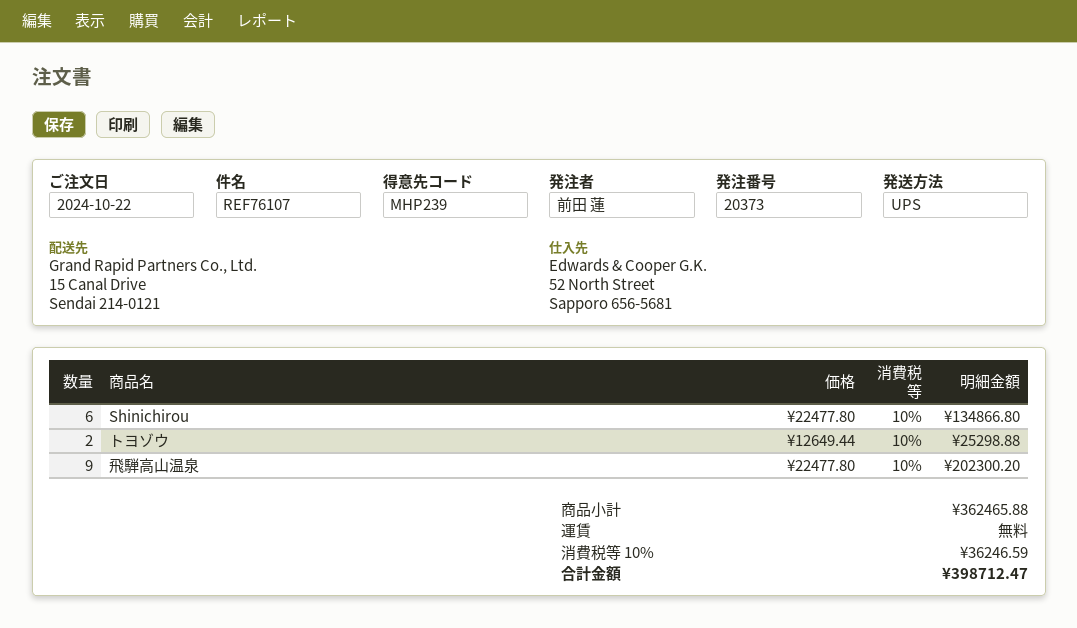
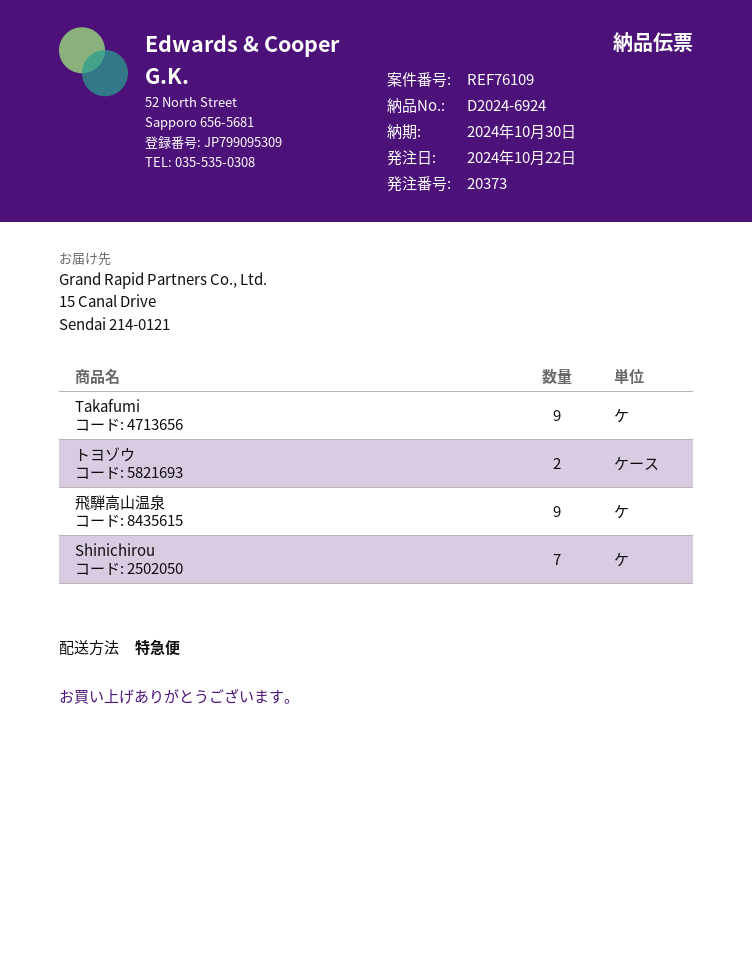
reference: REF76107 -> REF76109
shipping method: UPS -> express
Shinichirou: 6 -> 7
Takafumi: none -> 9

